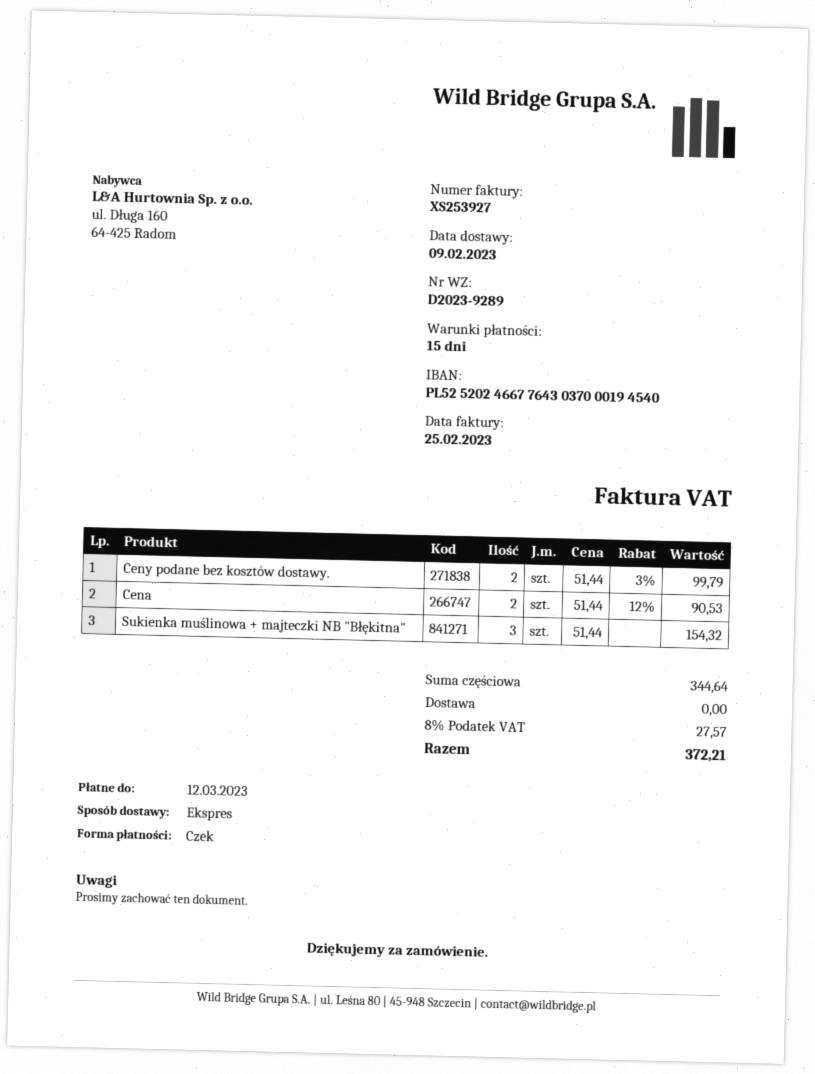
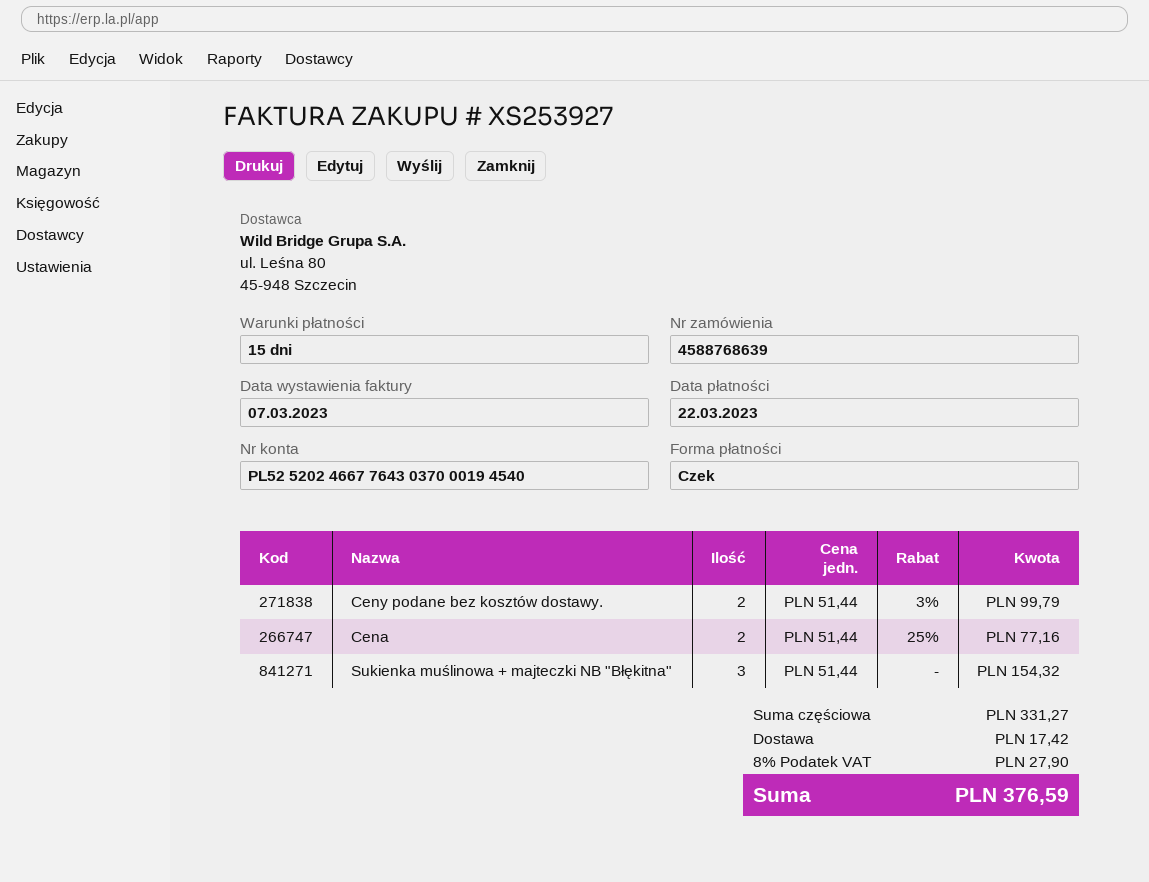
invoice date: 2023-02-25 -> 2023-03-07
due date: 2023-03-12 -> 2023-03-22
Cena: 2 x 51.44 - 12% = 90.53 -> 2 x 51.44 - 25% = 77.16
subtotal: 344.64 -> 331.27
shipping: 0.00 -> 17.42
tax: 8% = 27.57 -> 8% = 27.90
total: 372.21 -> 376.59

